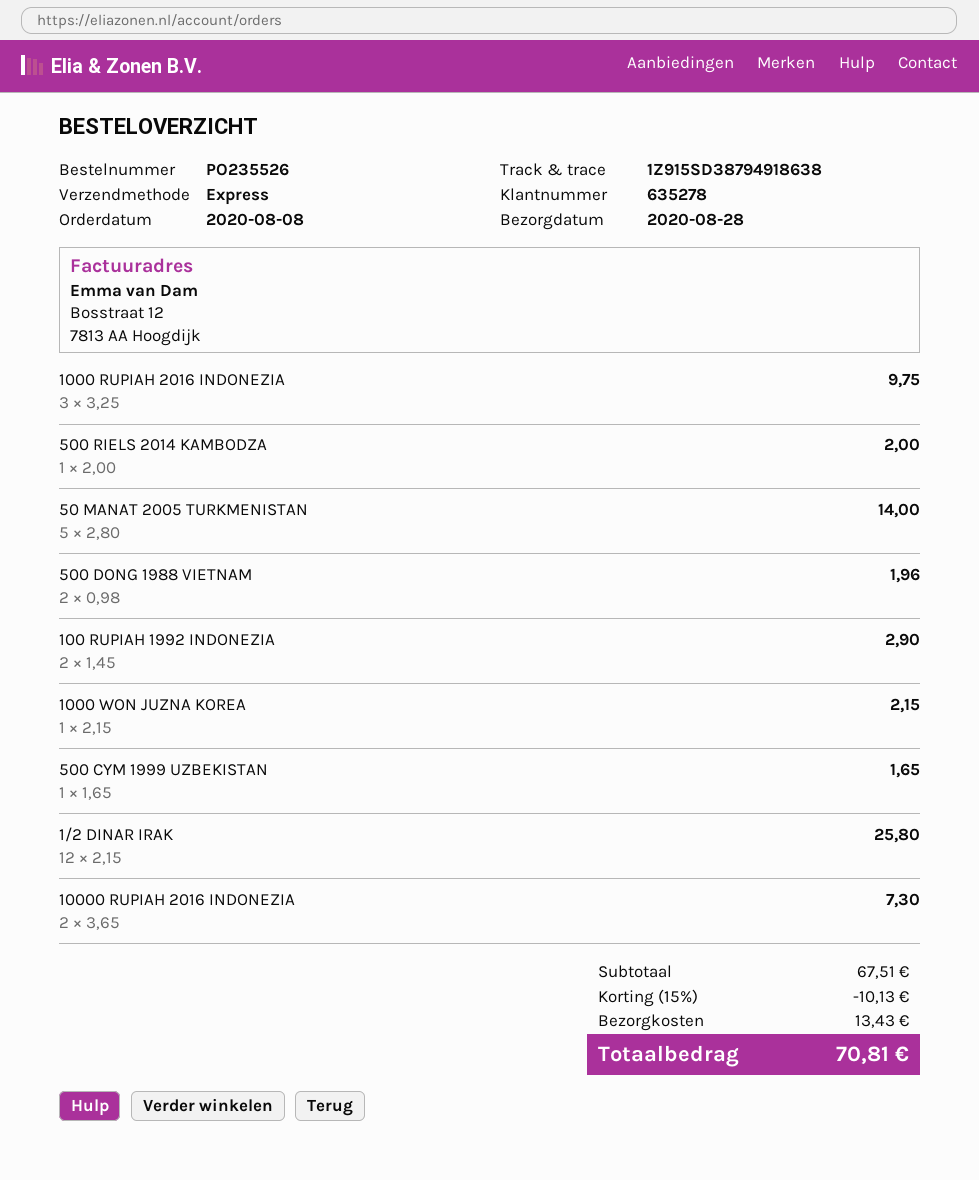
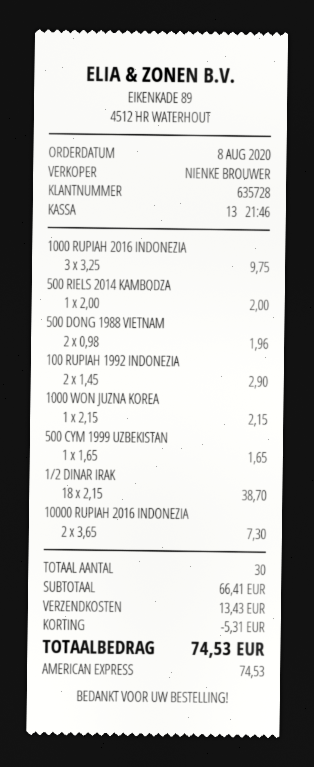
customer number: 635278 -> 635728
50 MANAT 2005 TURKMENISTAN: 5 x 2.80 = 14.00 -> none
1/2 DINAR IRAK: 12 x 2.15 = 25.80 -> 18 x 2.15 = 38.70
subtotal: 67.51 -> 66.41
discount: 10.13 -> 5.31
total: 70.81 -> 74.53

